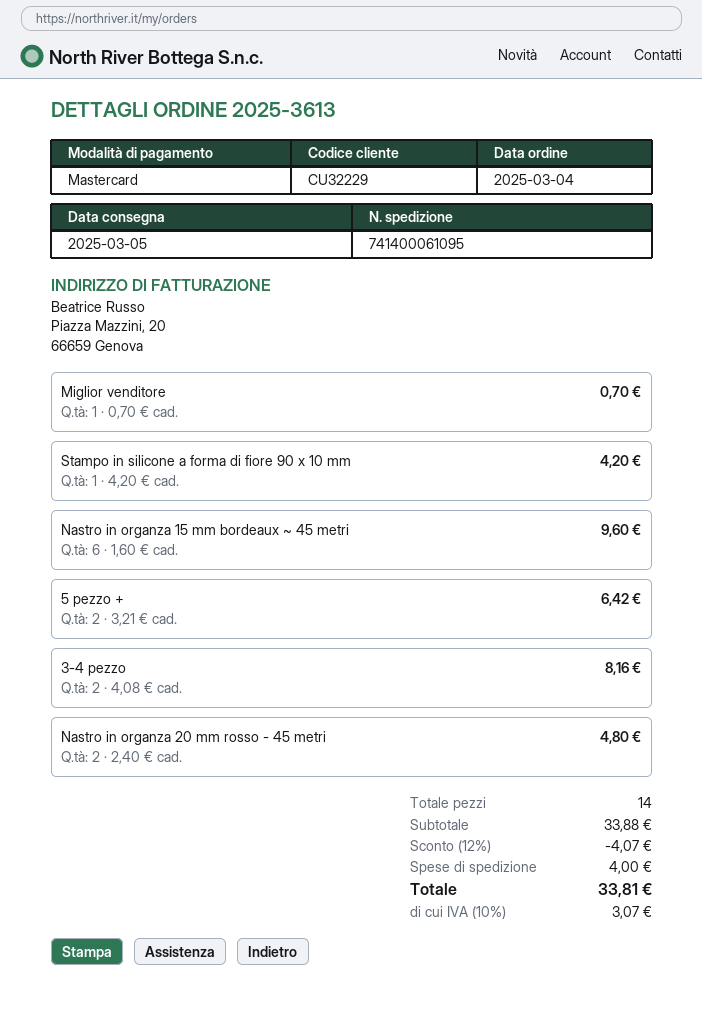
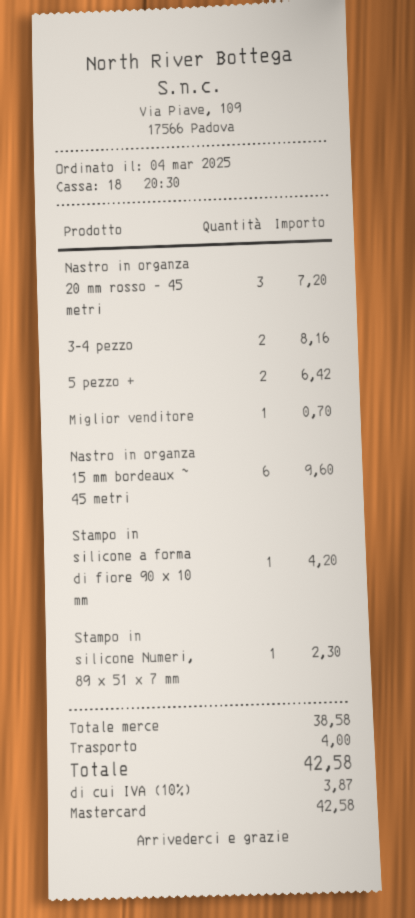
Nastro in organza 20 mm rosso - 45 metri: 2 for 4.80 -> 3 for 7.20
Stampo in silicone Numeri, 89 x 51 x 7 mm: none -> 1 for 2.30
subtotal: 33.88 -> 38.58
discount: 12% = 4.07 -> none
tax: 10% = 3.07 -> 10% = 3.87
total: 33.81 -> 42.58

